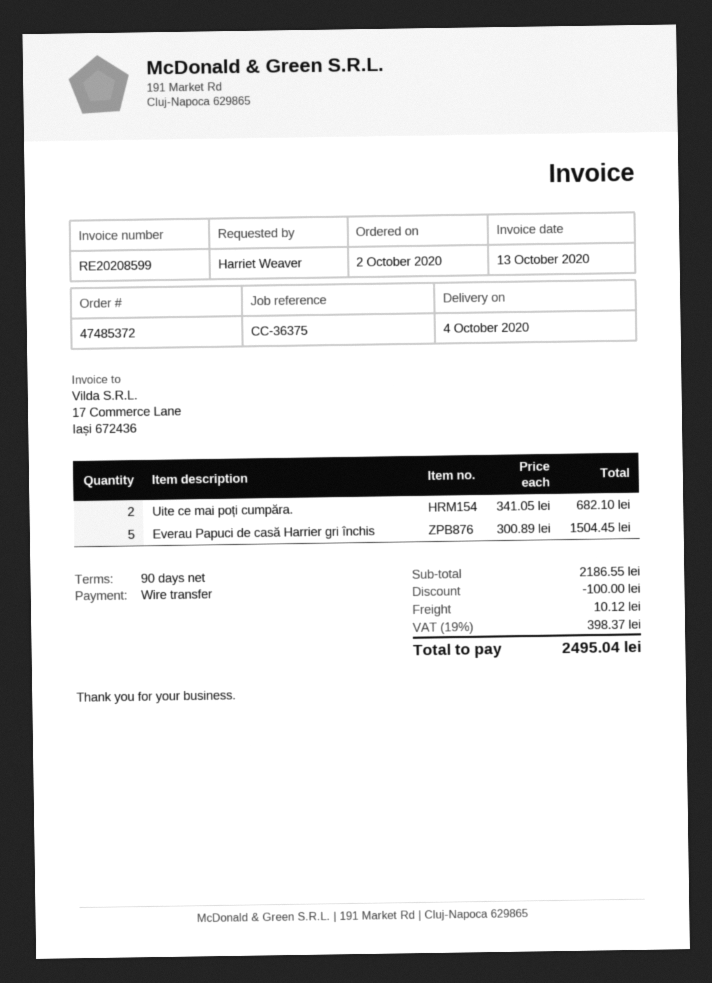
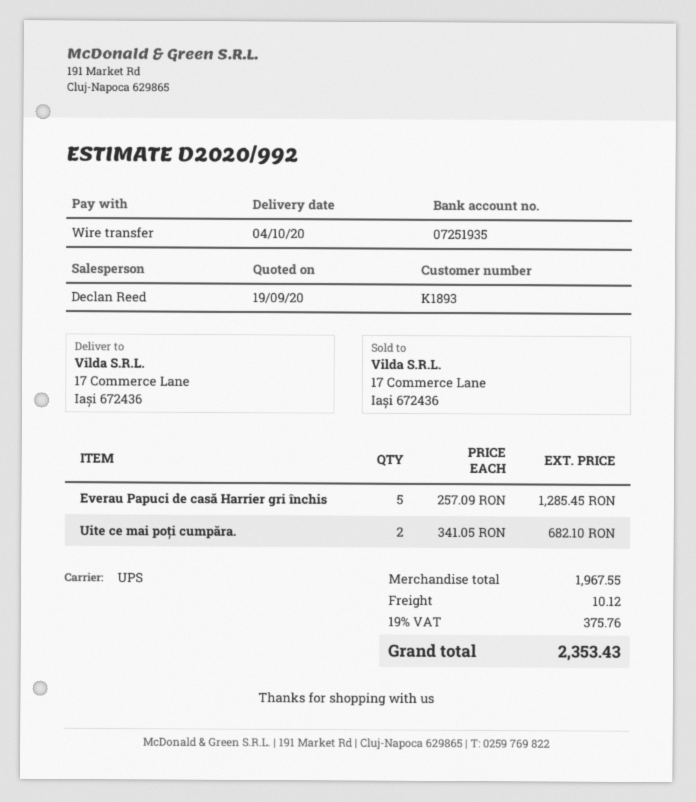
Everau Papuci de casă Harrier gri închis: 5 x 300.89 = 1504.45 -> 5 x 257.09 = 1285.45
subtotal: 2186.55 -> 1967.55
discount: 100.00 -> none
tax: 19% = 398.37 -> 19% = 375.76
total: 2495.04 -> 2353.43

